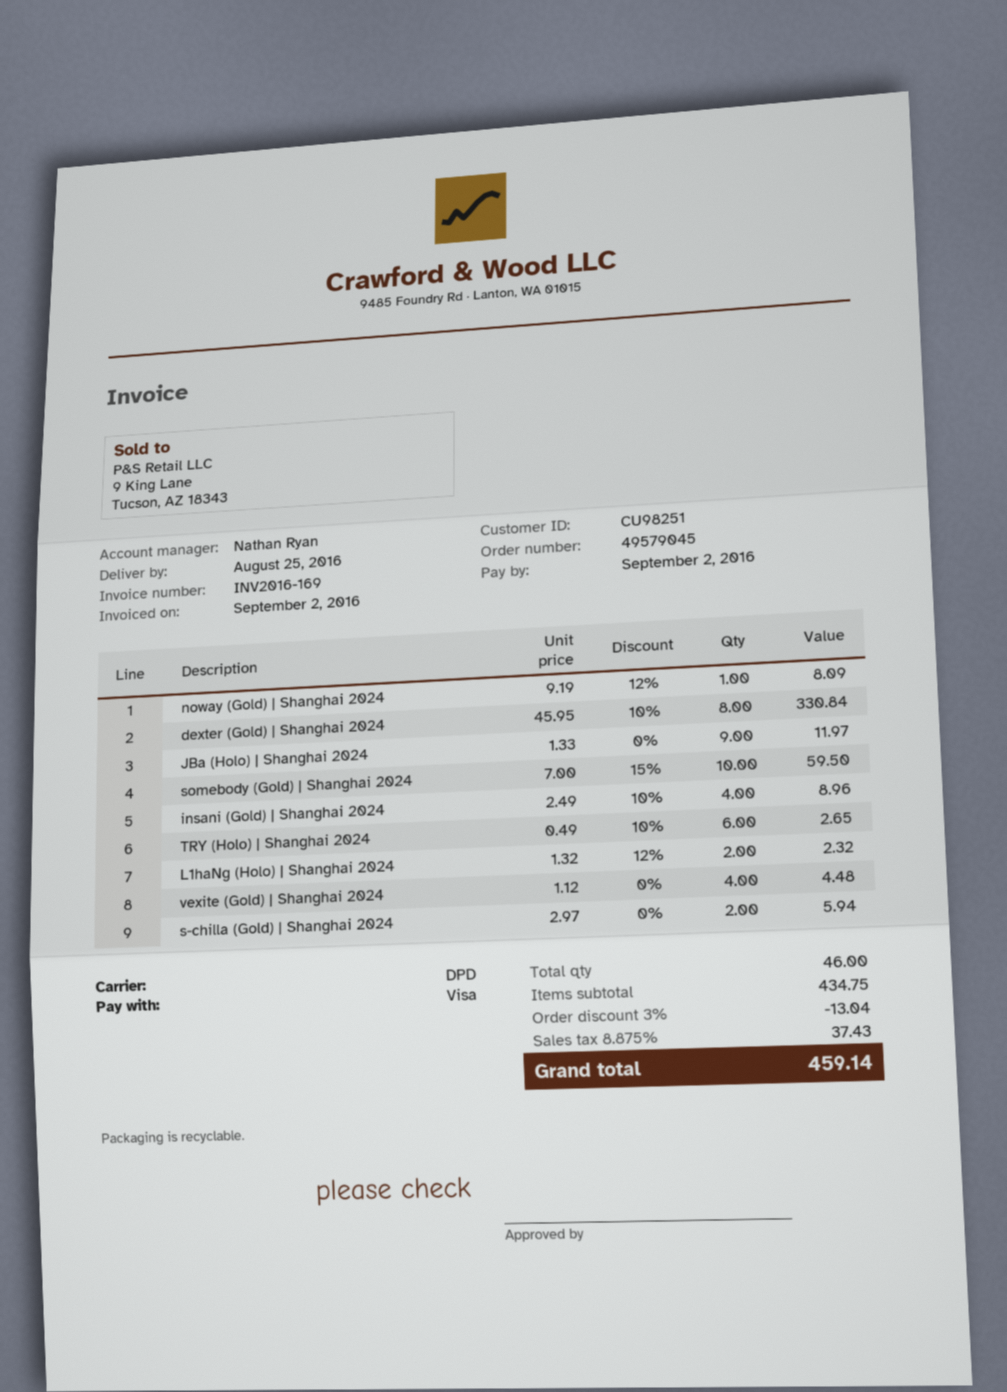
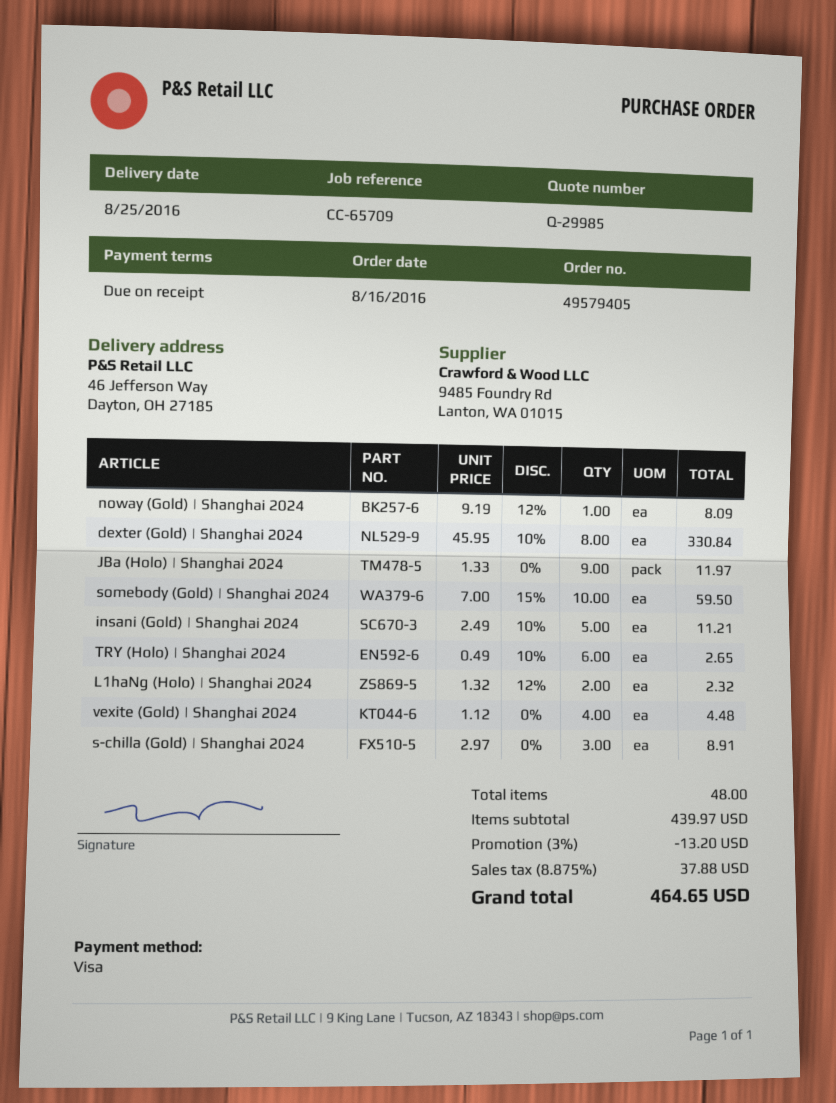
order number: 49579045 -> 49579405
insani (Gold) | Shanghai 2024: 4 x 2.49 - 10% = 8.96 -> 5 x 2.49 - 10% = 11.21
s-chilla (Gold) | Shanghai 2024: 2 x 2.97 = 5.94 -> 3 x 2.97 = 8.91
total quantity: 46 -> 48
subtotal: 434.75 -> 439.97
discount: 3% = 13.04 -> 3% = 13.20
tax: 8.875% = 37.43 -> 8.875% = 37.88
total: 459.14 -> 464.65

